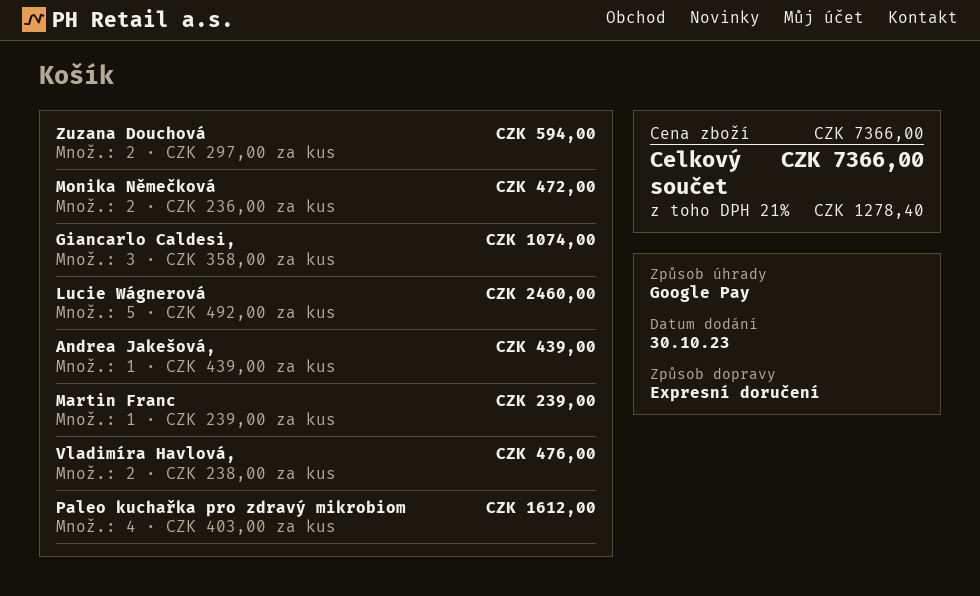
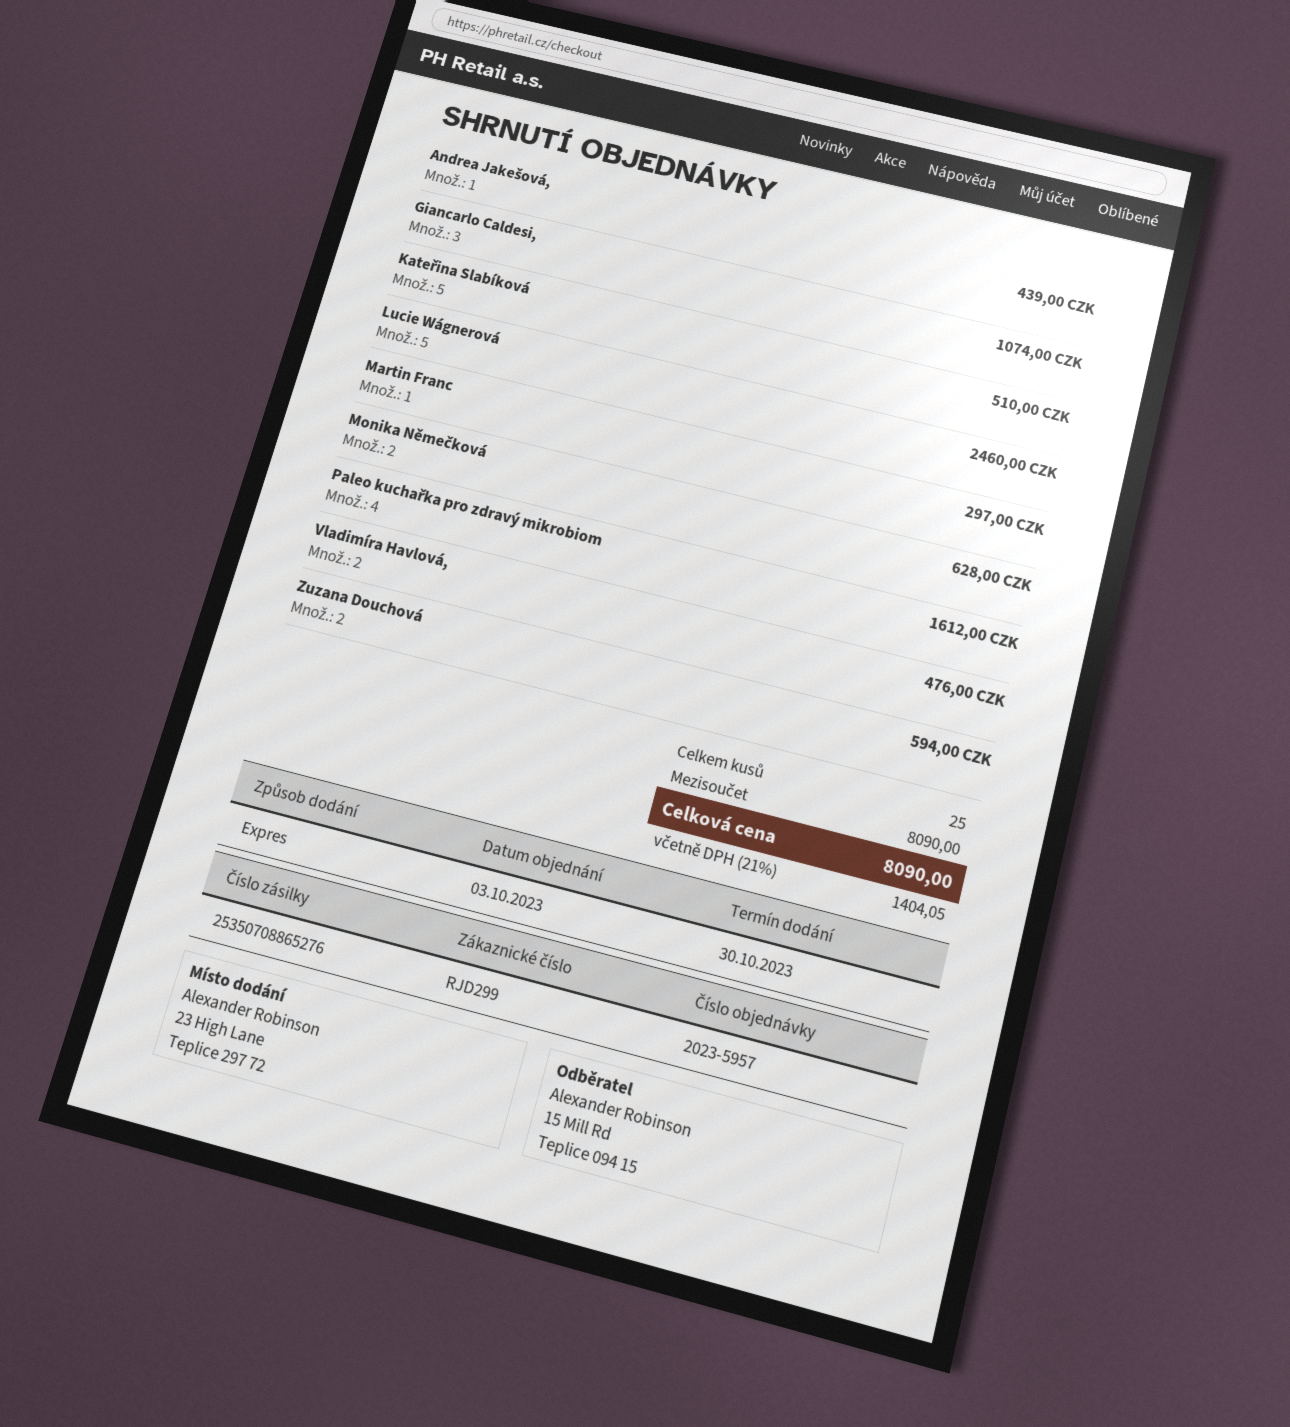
Monika Němečková: 2 for 472.00 -> 2 for 628.00
Martin Franc: 1 for 239.00 -> 1 for 297.00
Kateřina Slabíková: none -> 5 for 510.00
subtotal: 7366.00 -> 8090.00
tax: 21% = 1278.40 -> 21% = 1404.05
total: 7366.00 -> 8090.00

